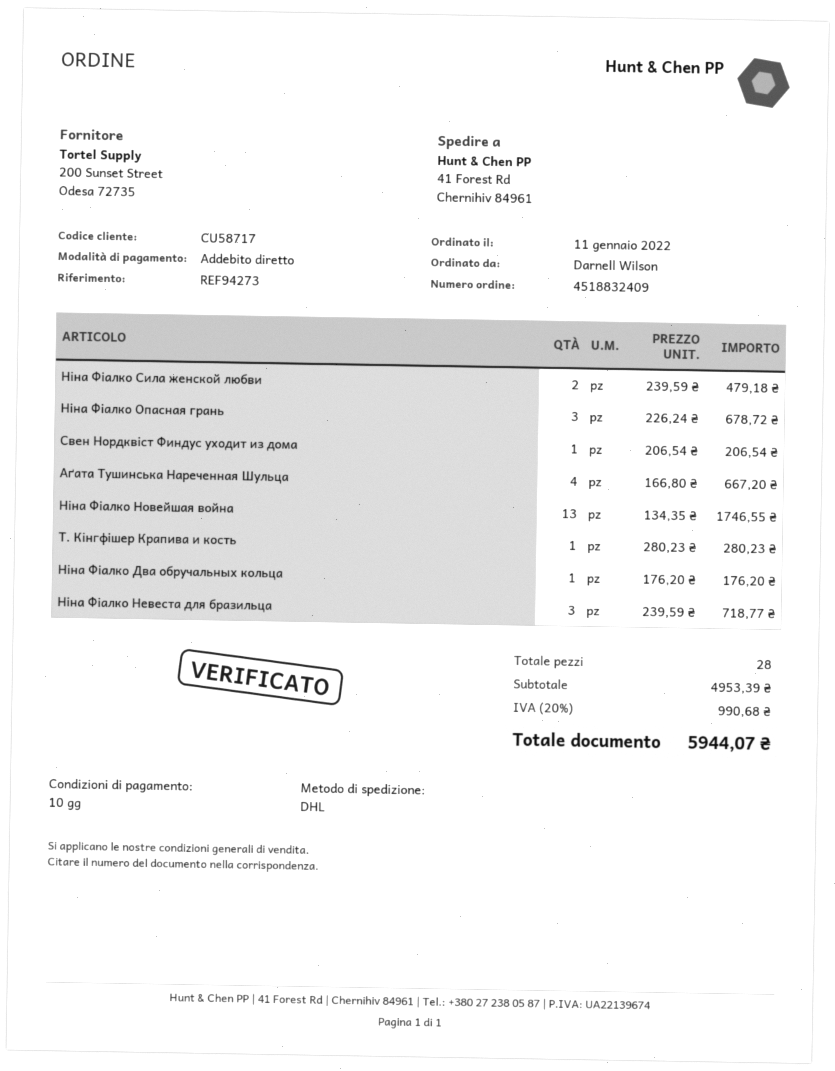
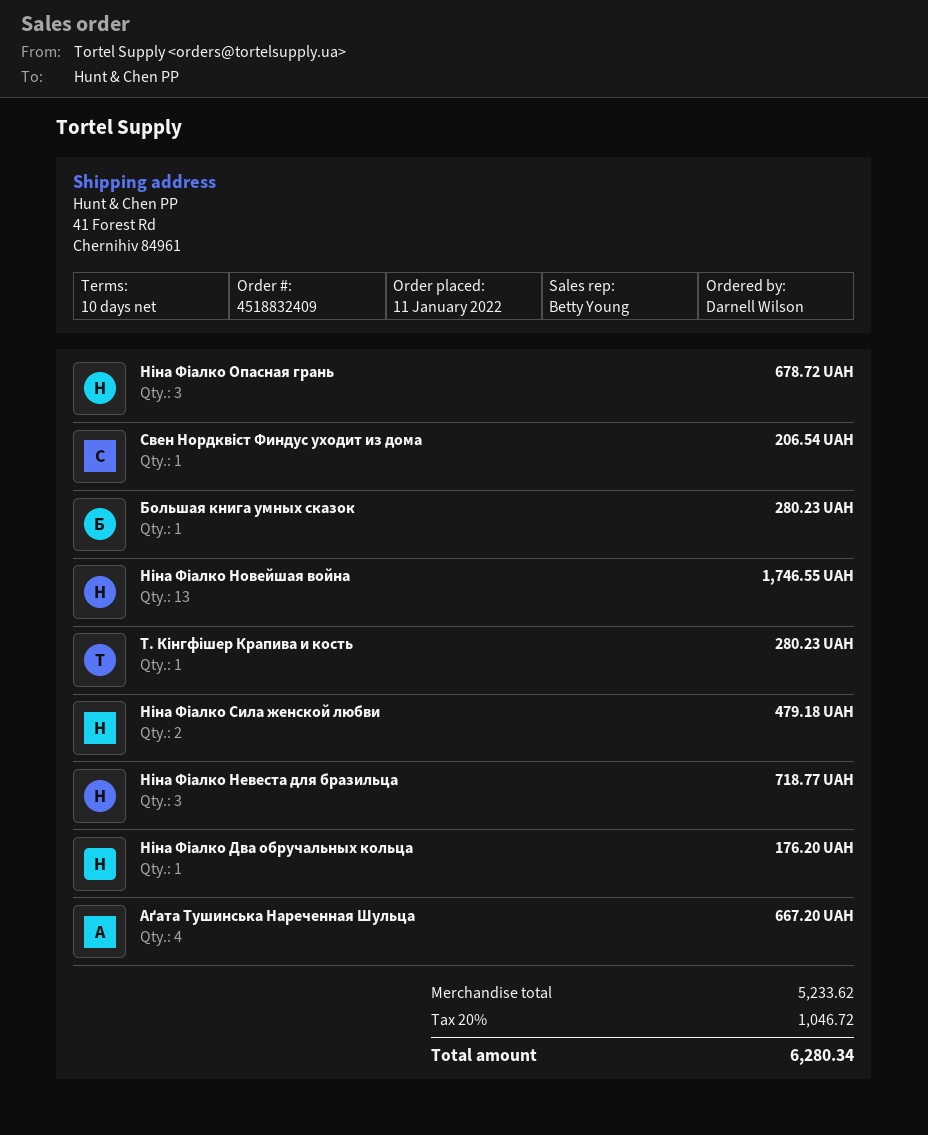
Большая книга умных сказок: none -> 1 for 280.23
subtotal: 4953.39 -> 5233.62
tax: 20% = 990.68 -> 20% = 1046.72
total: 5944.07 -> 6280.34

